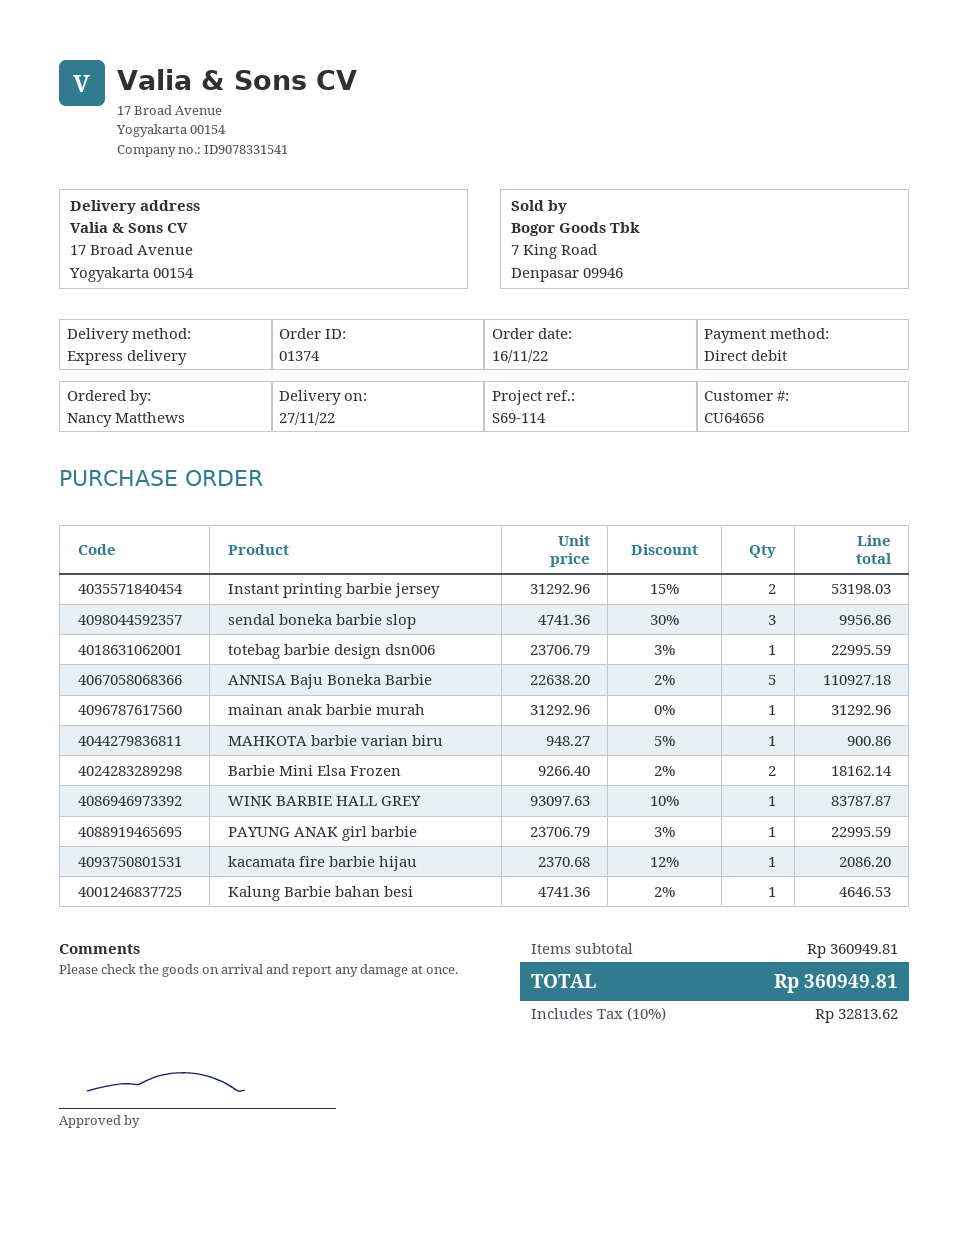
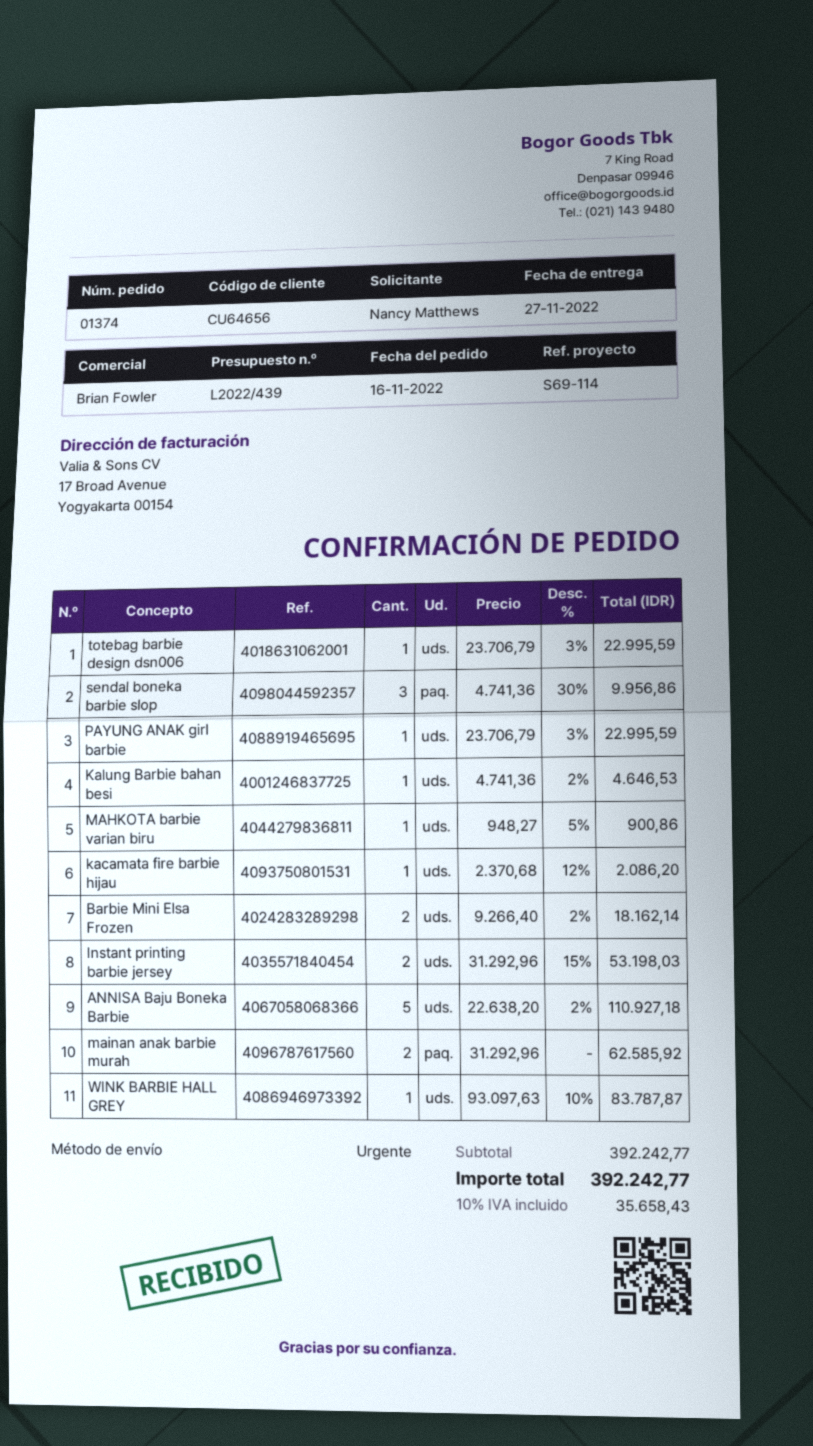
mainan anak barbie murah: 1 x 31292.96 = 31292.96 -> 2 x 31292.96 = 62585.92
subtotal: 360949.81 -> 392242.77
tax: 10% = 32813.62 -> 10% = 35658.43
total: 360949.81 -> 392242.77

